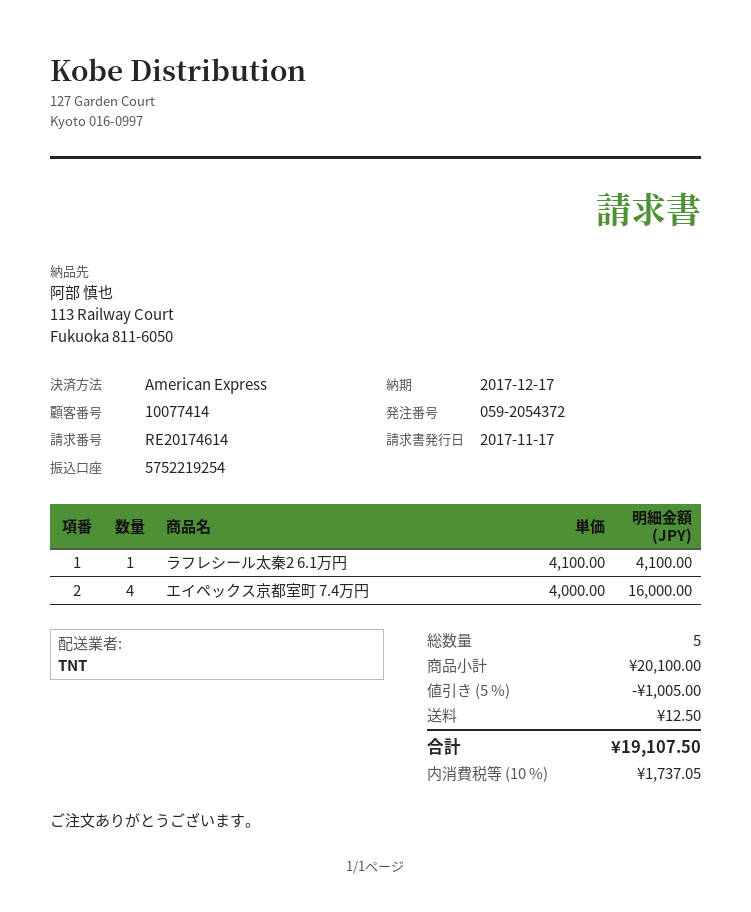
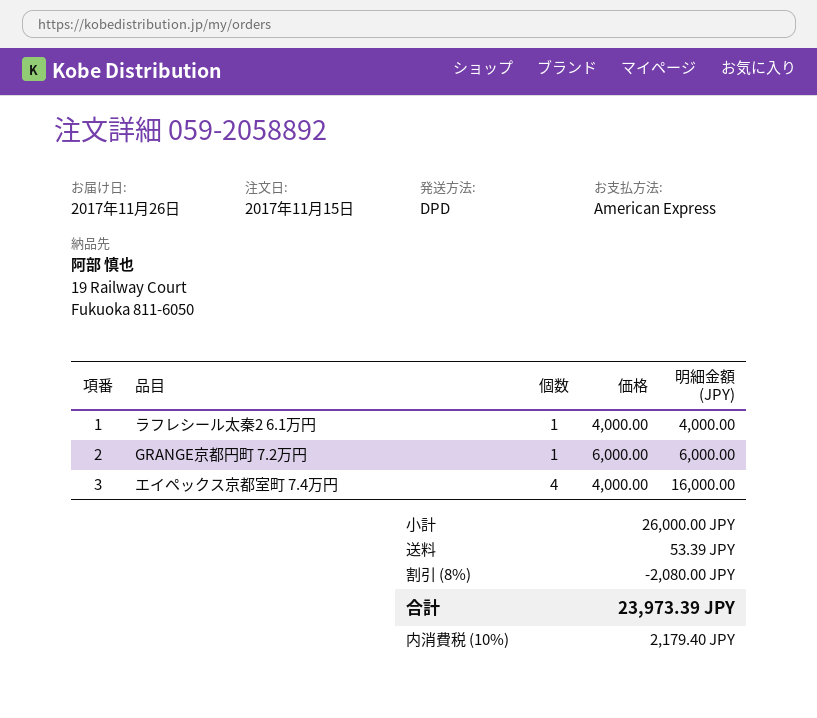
order number: 059-2054372 -> 059-2058892
delivery date: 2017-12-17 -> 2017-11-26
shipping method: TNT -> DPD
ship to: 113 Railway Court, Fukuoka 811-6050 -> 19 Railway Court, Fukuoka 811-6050
ラフレシール太秦2 6.1万円: 1 x 4100.00 = 4100.00 -> 1 x 4000.00 = 4000.00
GRANGE京都円町 7.2万円: none -> 1 x 6000.00 = 6000.00
subtotal: 20100.00 -> 26000.00
discount: 5% = 1005.00 -> 8% = 2080.00
shipping: 12.50 -> 53.39
tax: 10% = 1737.05 -> 10% = 2179.40
total: 19107.50 -> 23973.39

